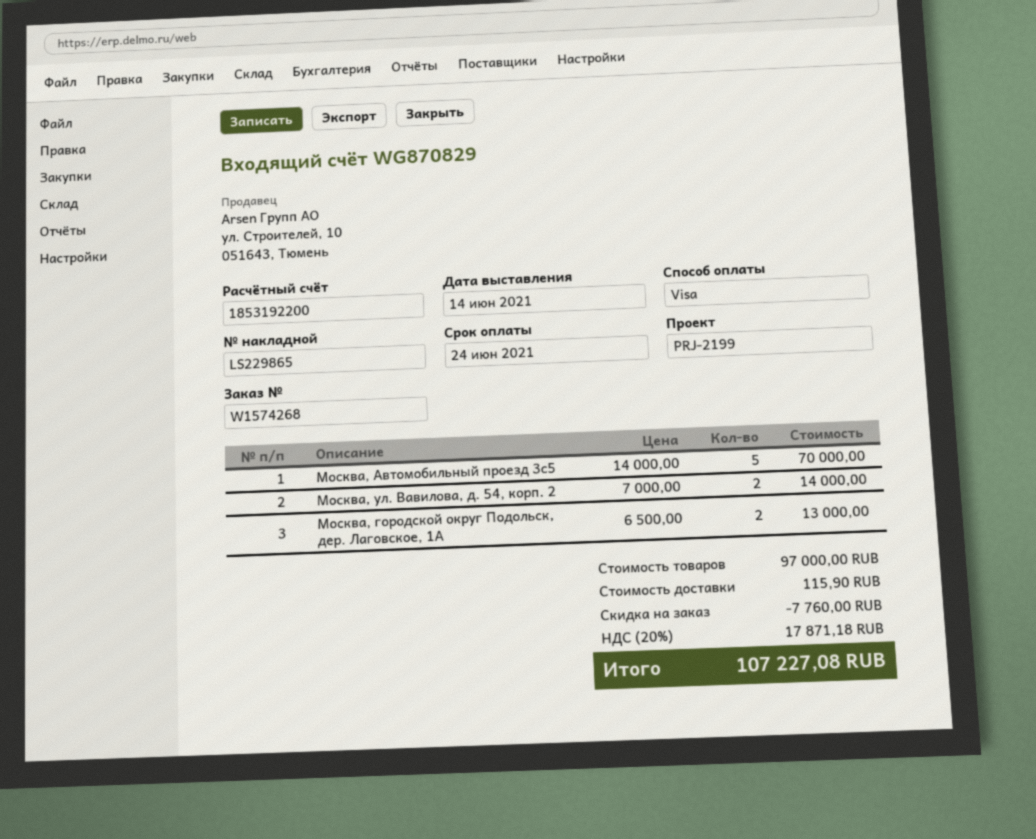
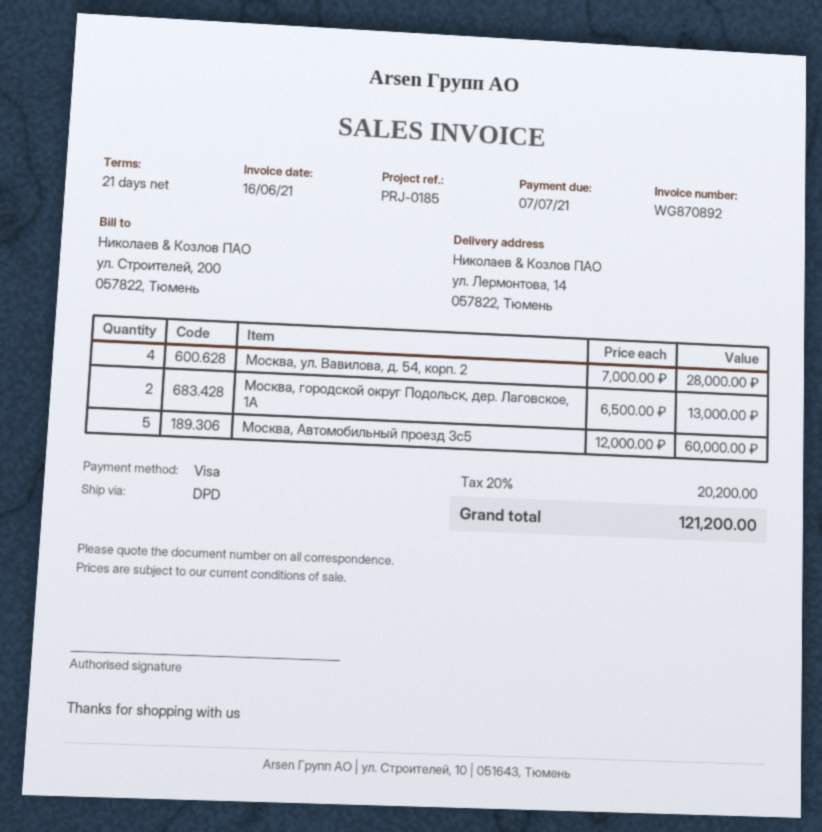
invoice number: WG870829 -> WG870892
invoice date: 2021-06-14 -> 2021-06-16
due date: 2021-06-24 -> 2021-07-07
reference: PRJ-2199 -> PRJ-0185
Москва, Автомобильный проезд 3с5: 5 x 14000.00 = 70000.00 -> 5 x 12000.00 = 60000.00
Москва, ул. Вавилова, д. 54, корп. 2: 2 x 7000.00 = 14000.00 -> 4 x 7000.00 = 28000.00
discount: 7760.00 -> none
shipping: 115.90 -> none
tax: 20% = 17871.18 -> 20% = 20200.00
total: 107227.08 -> 121200.00

